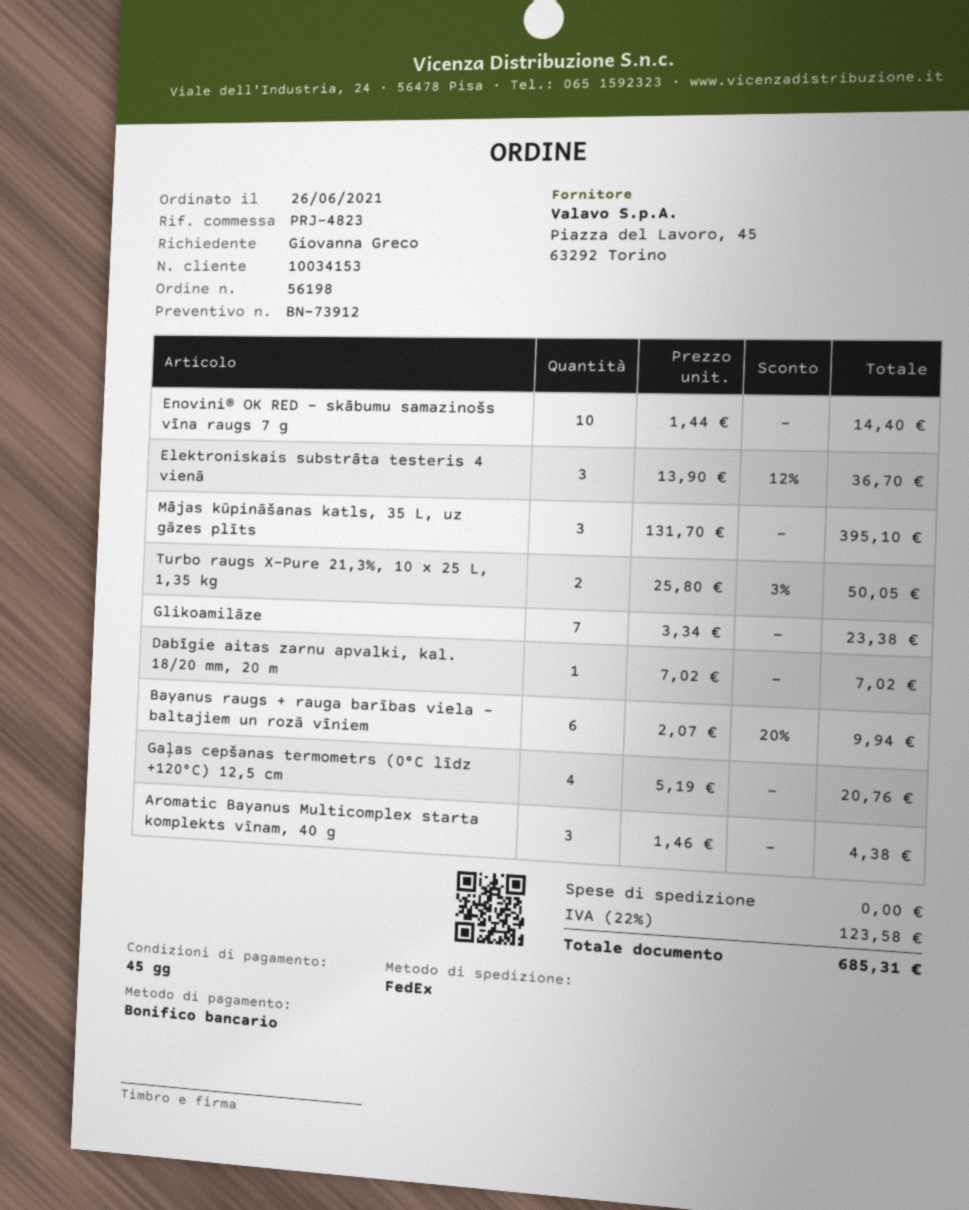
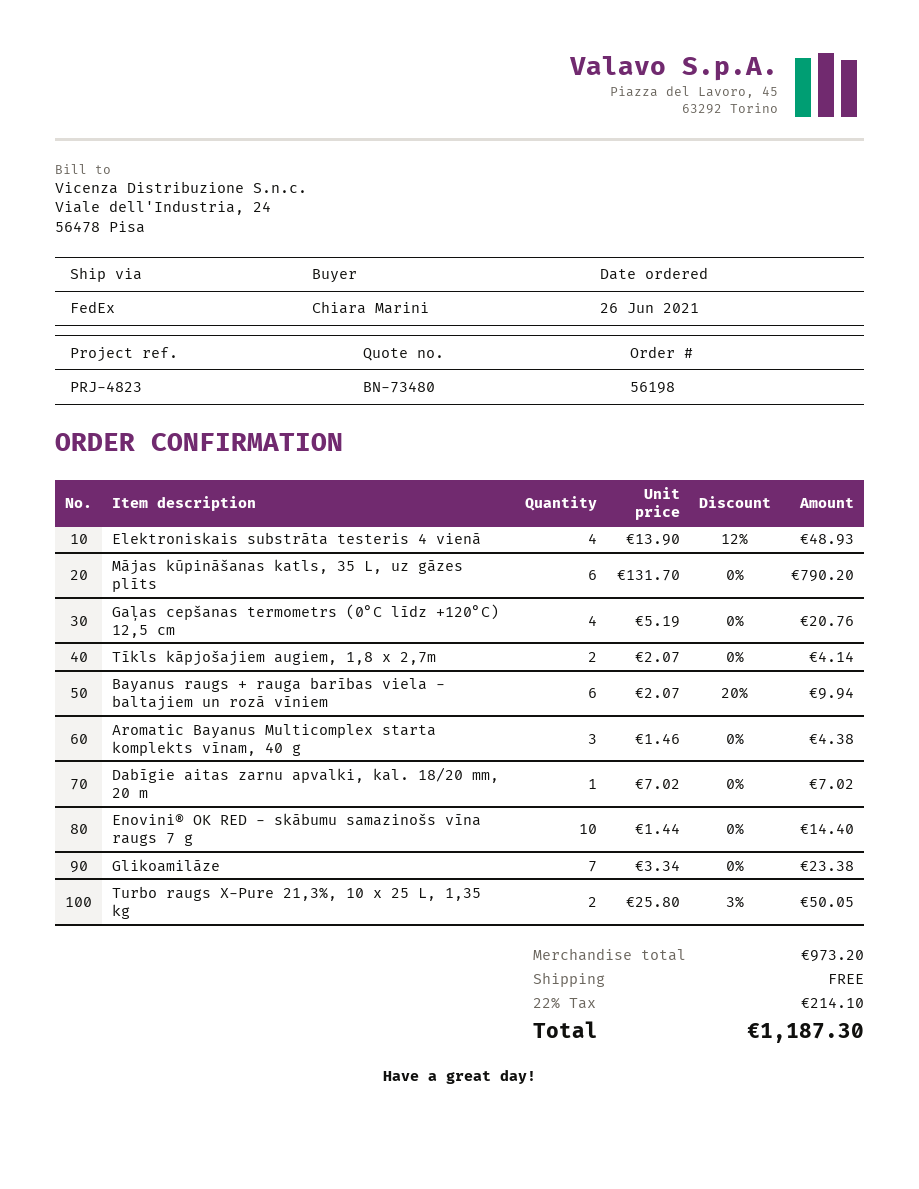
quote number: BN-73912 -> BN-73480
ordered by: Giovanna Greco -> Chiara Marini
Elektroniskais substrāta testeris 4 vienā: 3 x 13.90 - 12% = 36.70 -> 4 x 13.90 - 12% = 48.93
Mājas kūpināšanas katls, 35 L, uz gāzes plīts: 3 x 131.70 = 395.10 -> 6 x 131.70 = 790.20
Tīkls kāpjošajiem augiem, 1,8 x 2,7m: none -> 2 x 2.07 = 4.14
tax: 22% = 123.58 -> 22% = 214.10
total: 685.31 -> 1187.30

